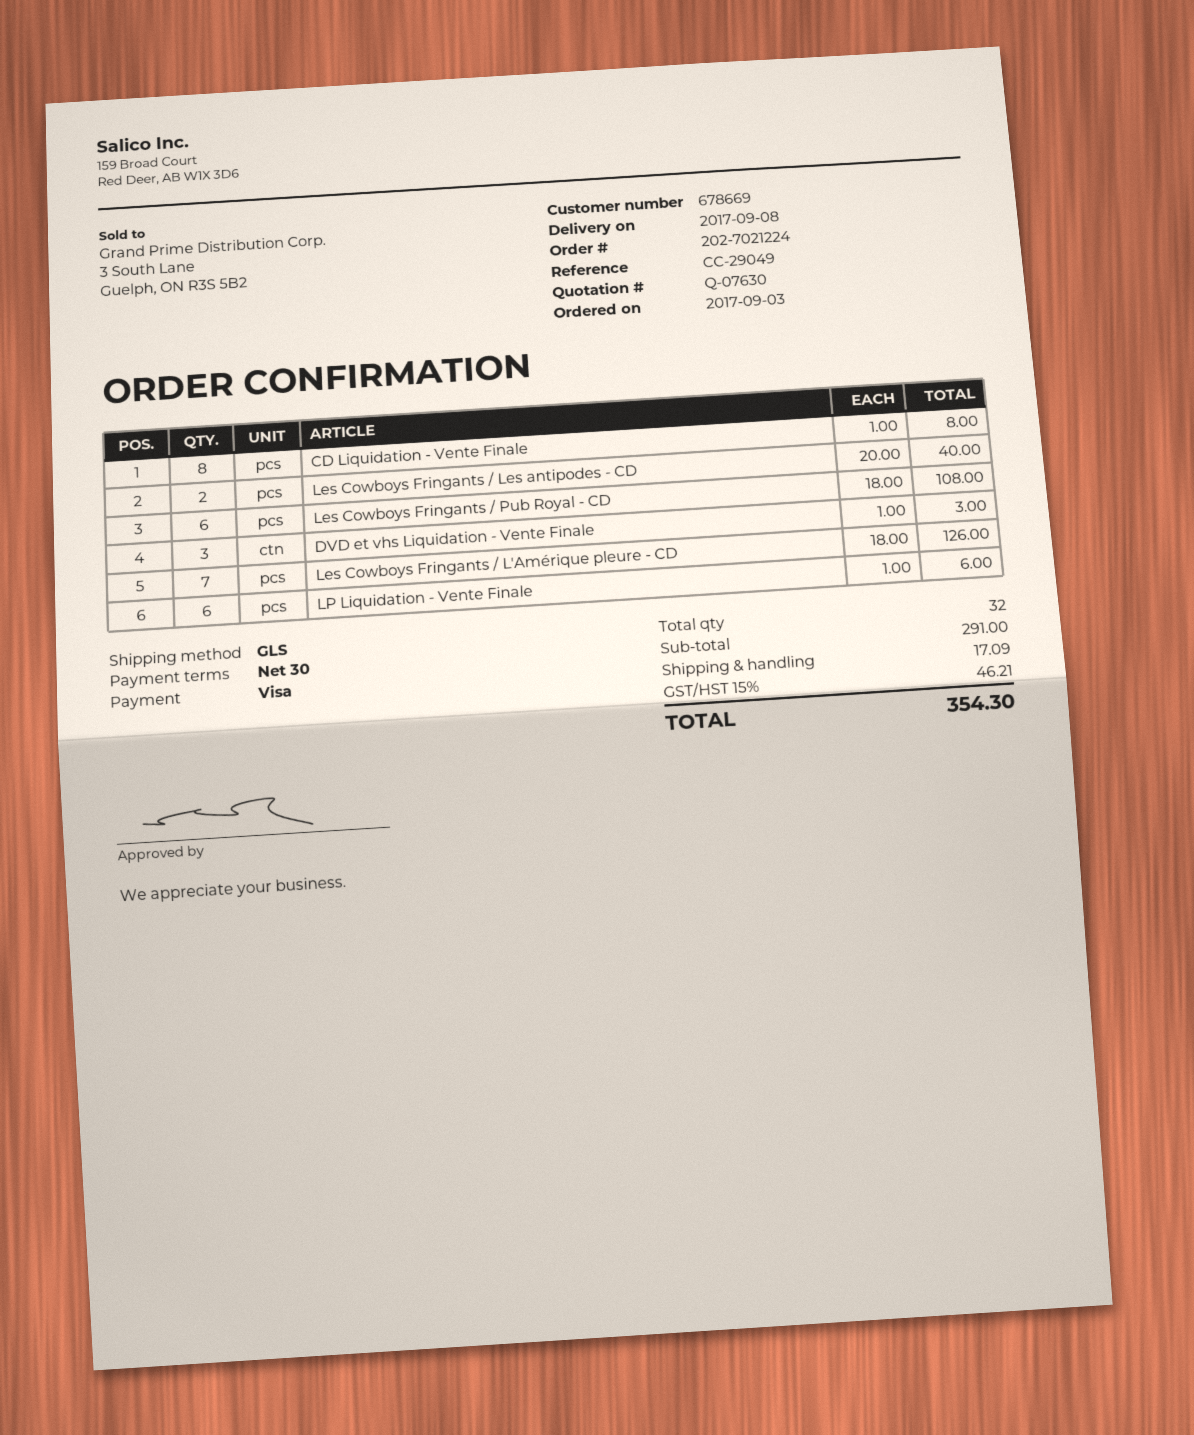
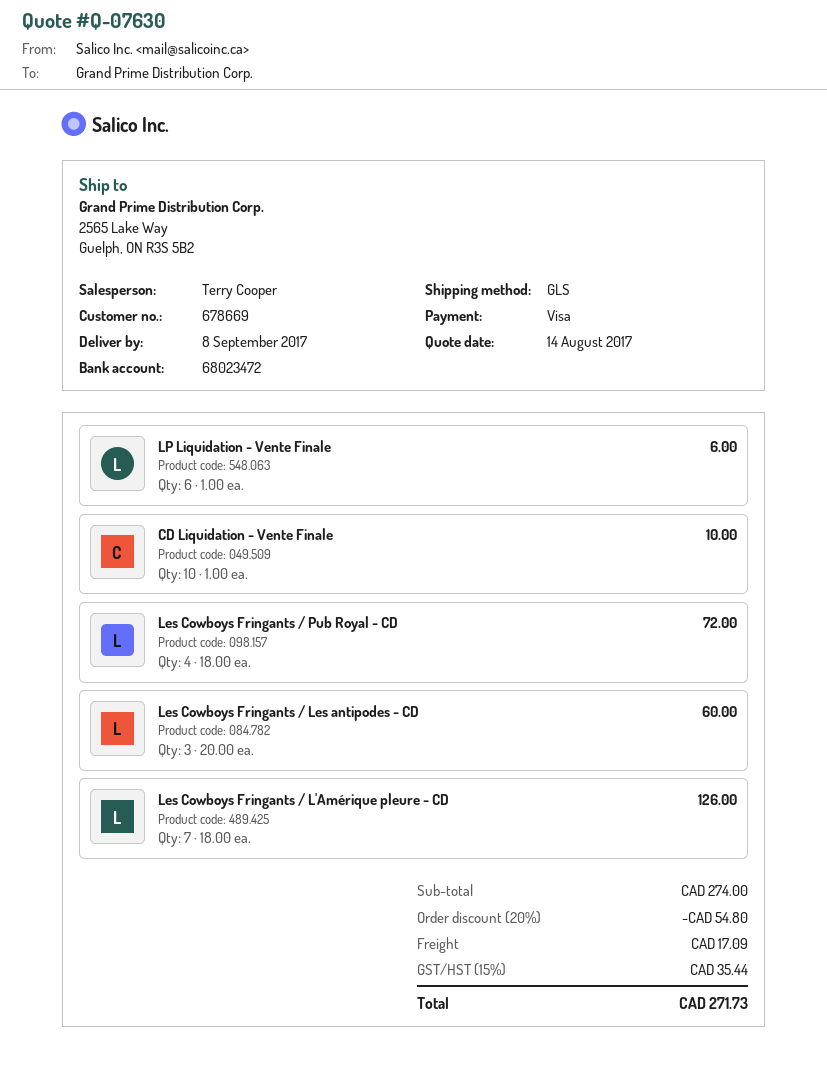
CD Liquidation - Vente Finale: 8 x 1.00 = 8.00 -> 10 x 1.00 = 10.00
Les Cowboys Fringants / Les antipodes - CD: 2 x 20.00 = 40.00 -> 3 x 20.00 = 60.00
Les Cowboys Fringants / Pub Royal - CD: 6 x 18.00 = 108.00 -> 4 x 18.00 = 72.00
DVD et vhs Liquidation - Vente Finale: 3 x 1.00 = 3.00 -> none
subtotal: 291.00 -> 274.00
discount: none -> 20% = 54.80
tax: 15% = 46.21 -> 15% = 35.44
total: 354.30 -> 271.73

